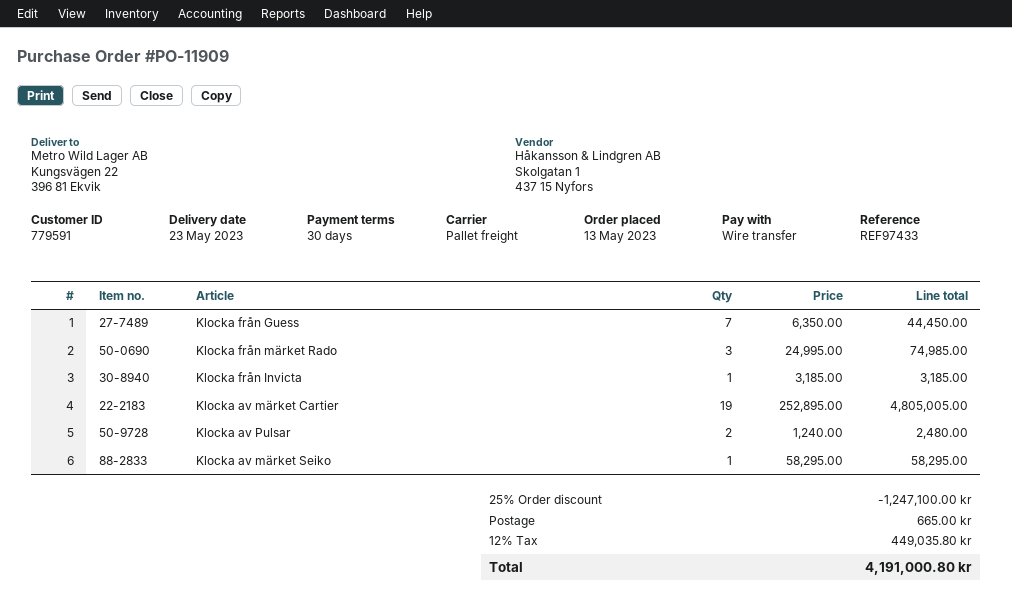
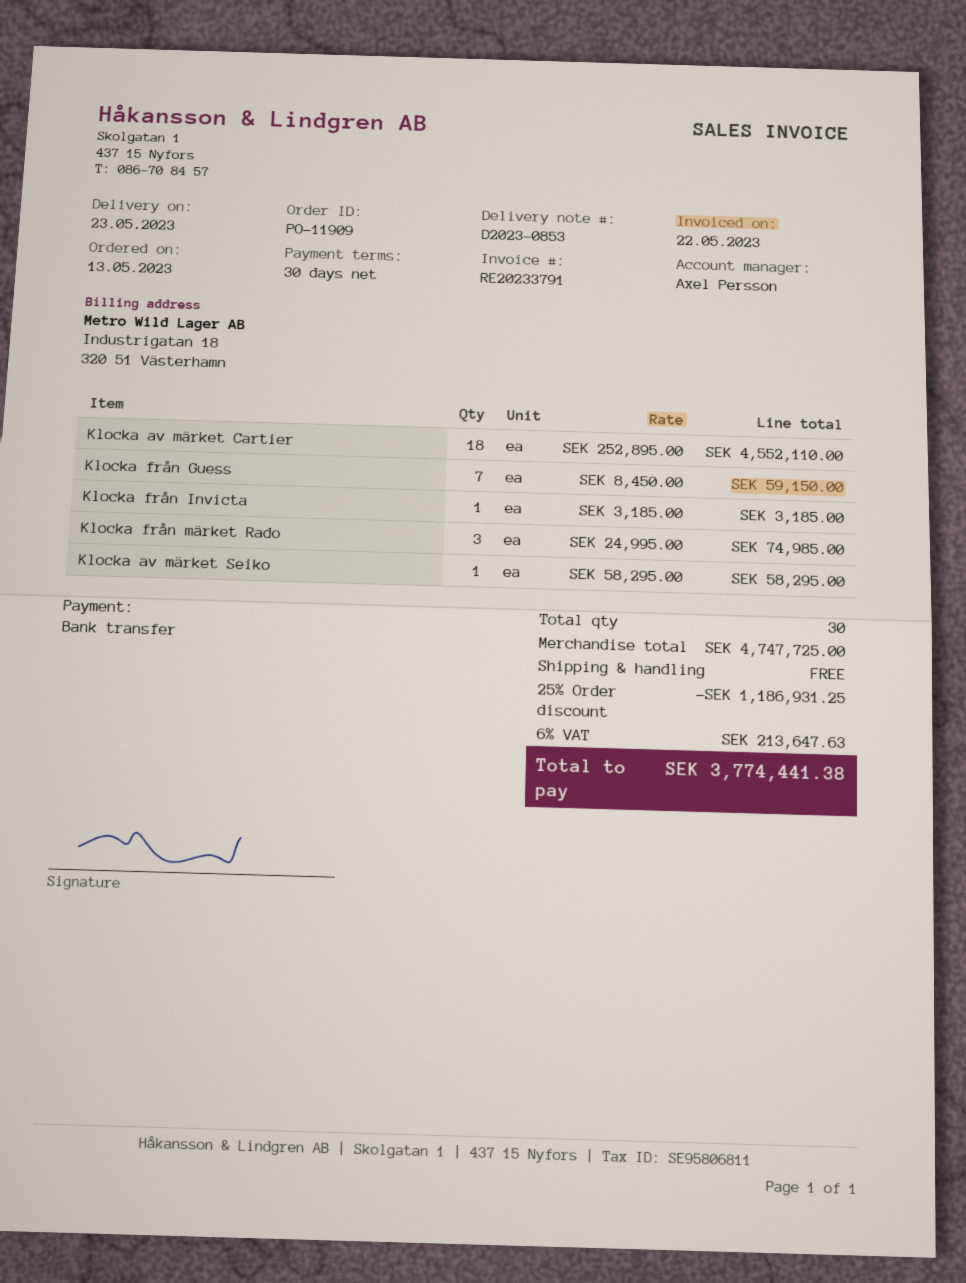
Klocka från Guess: 7 x 6350.00 = 44450.00 -> 7 x 8450.00 = 59150.00
Klocka av märket Cartier: 19 x 252895.00 = 4805005.00 -> 18 x 252895.00 = 4552110.00
Klocka av Pulsar: 2 x 1240.00 = 2480.00 -> none
discount: 25% = 1247100.00 -> 25% = 1186931.25
shipping: 665.00 -> 0.00
tax: 12% = 449035.80 -> 6% = 213647.63
total: 4191000.80 -> 3774441.38

